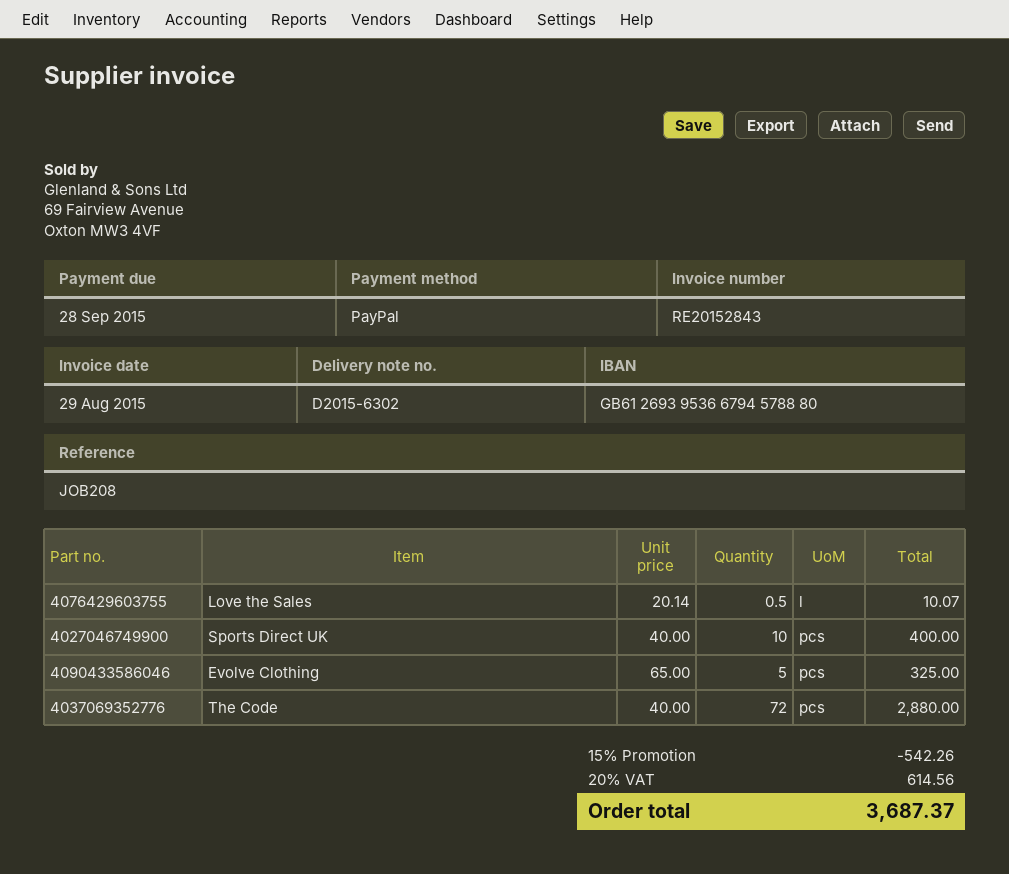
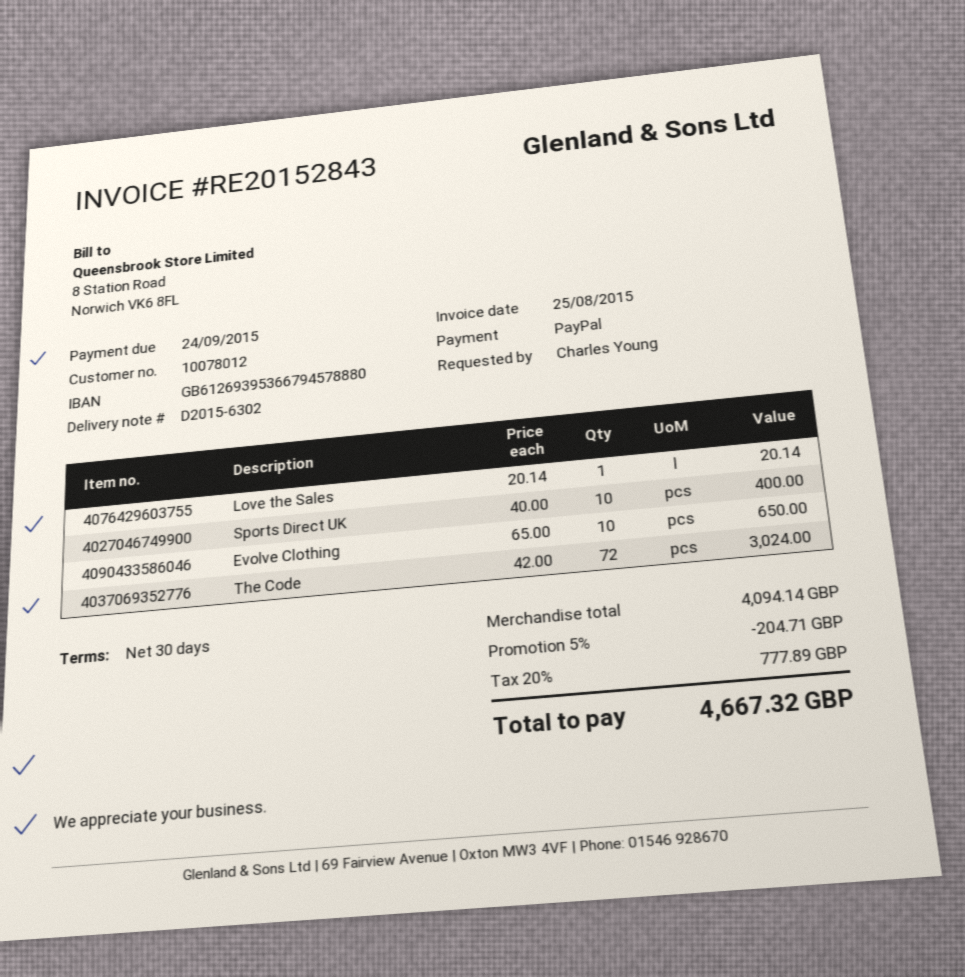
invoice date: 2015-08-29 -> 2015-08-25
due date: 2015-09-28 -> 2015-09-24
Love the Sales: 0.5 x 20.14 = 10.07 -> 1 x 20.14 = 20.14
Evolve Clothing: 5 x 65.00 = 325.00 -> 10 x 65.00 = 650.00
The Code: 72 x 40.00 = 2880.00 -> 72 x 42.00 = 3024.00
discount: 15% = 542.26 -> 5% = 204.71
tax: 20% = 614.56 -> 20% = 777.89
total: 3687.37 -> 4667.32

